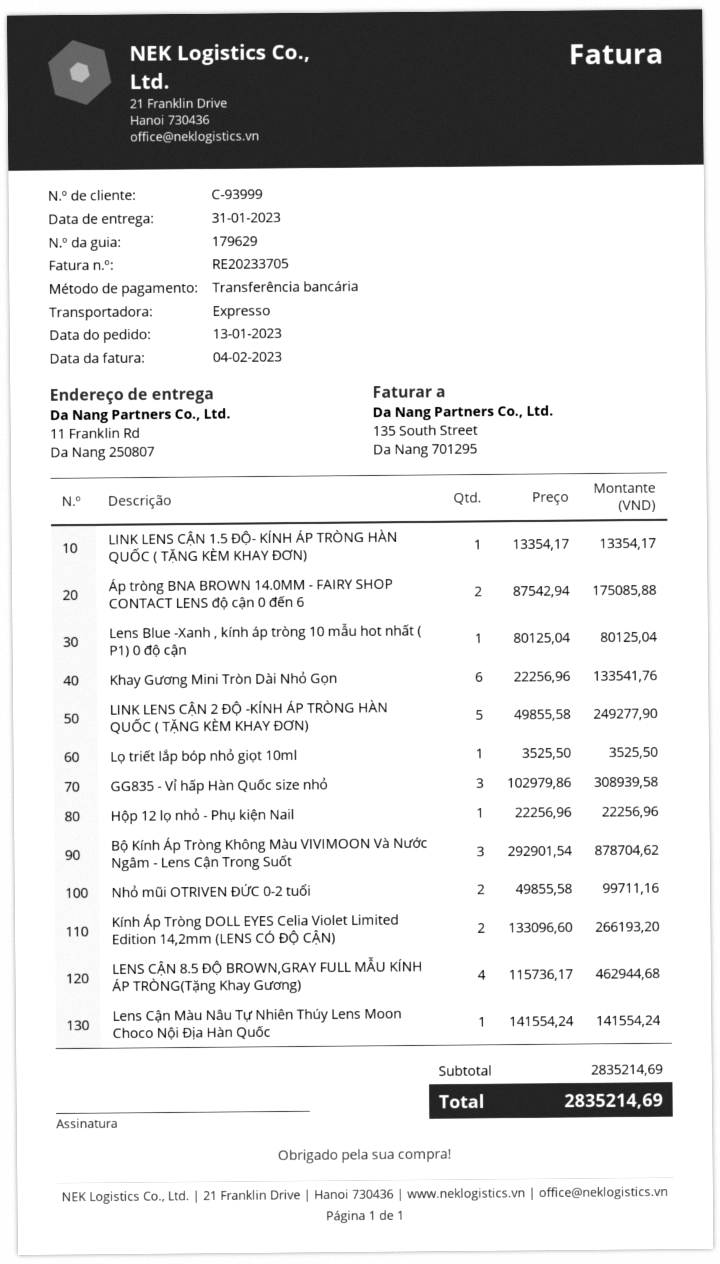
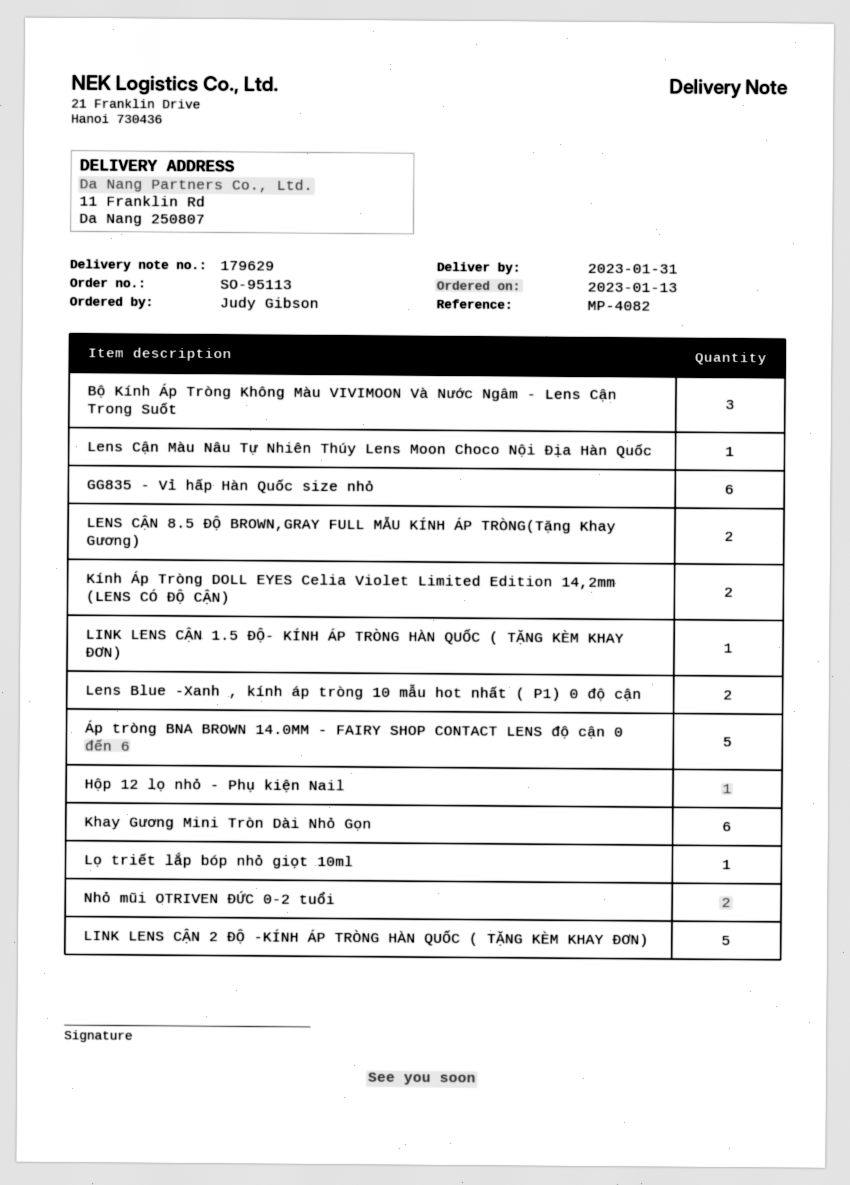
Áp tròng BNA BROWN 14.0MM - FAIRY SHOP CONTACT LENS độ cận 0 đến 6: 2 -> 5
Lens Blue -Xanh , kính áp tròng 10 mẫu hot nhất ( P1) 0 độ cận: 1 -> 2
GG835 - Vỉ hấp Hàn Quốc size nhỏ: 3 -> 6
LENS CẬN 8.5 ĐỘ BROWN,GRAY FULL MẪU KÍNH ÁP TRÒNG(Tặng Khay Gương): 4 -> 2

